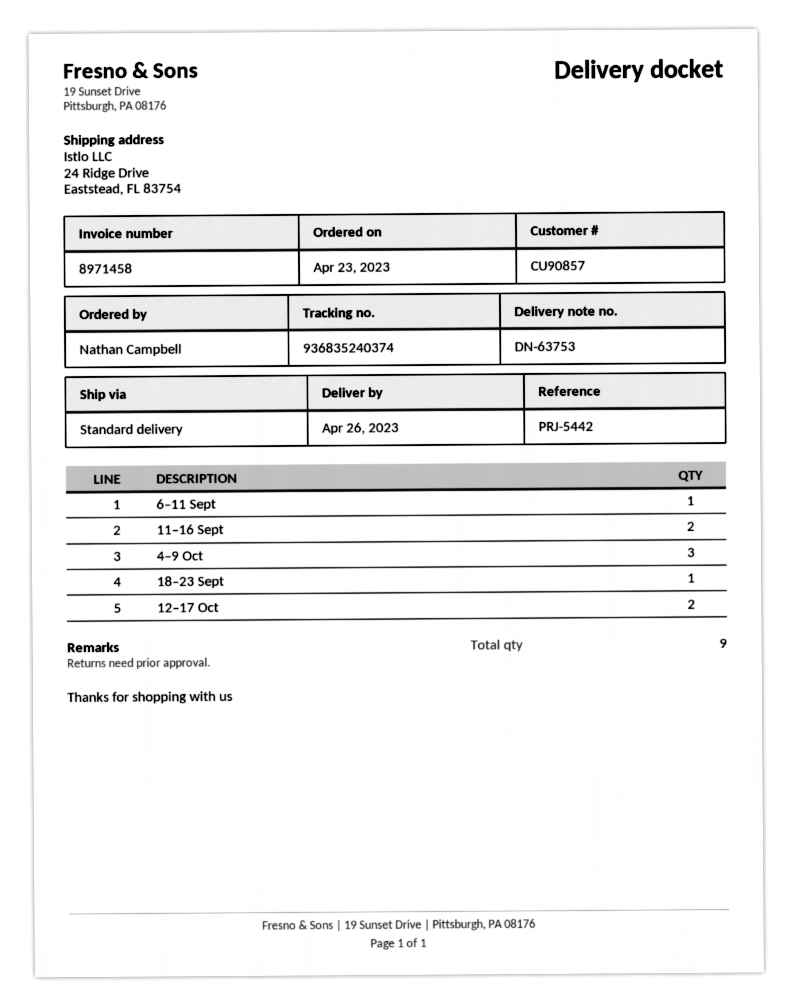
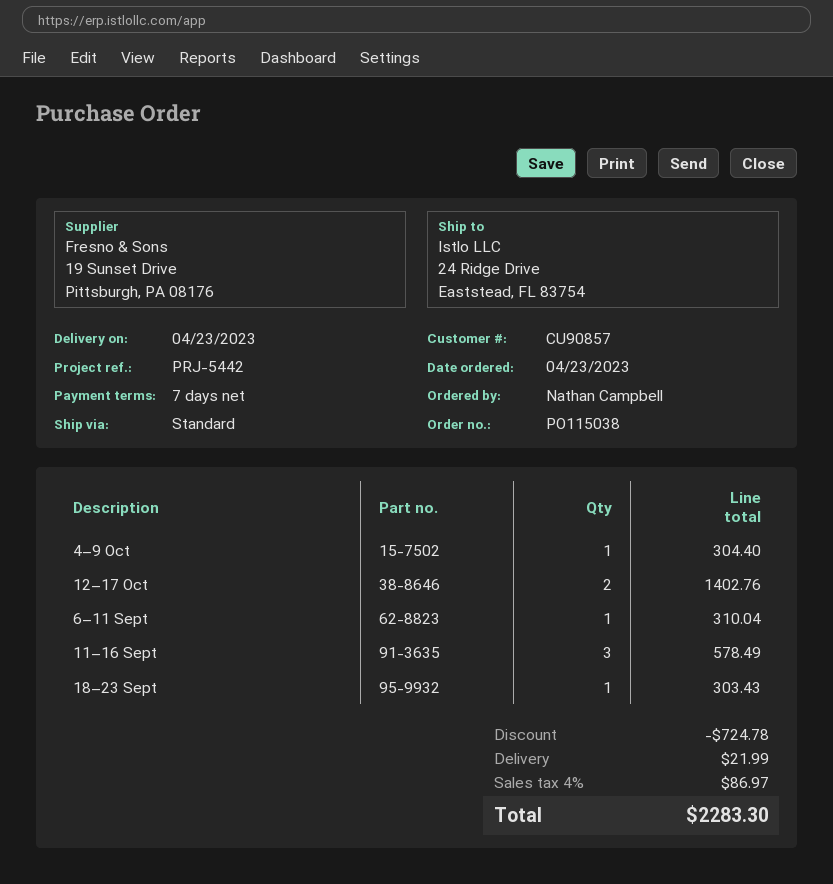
delivery date: 2023-04-26 -> 2023-04-23
11–16 Sept: 2 -> 3
4–9 Oct: 3 -> 1

